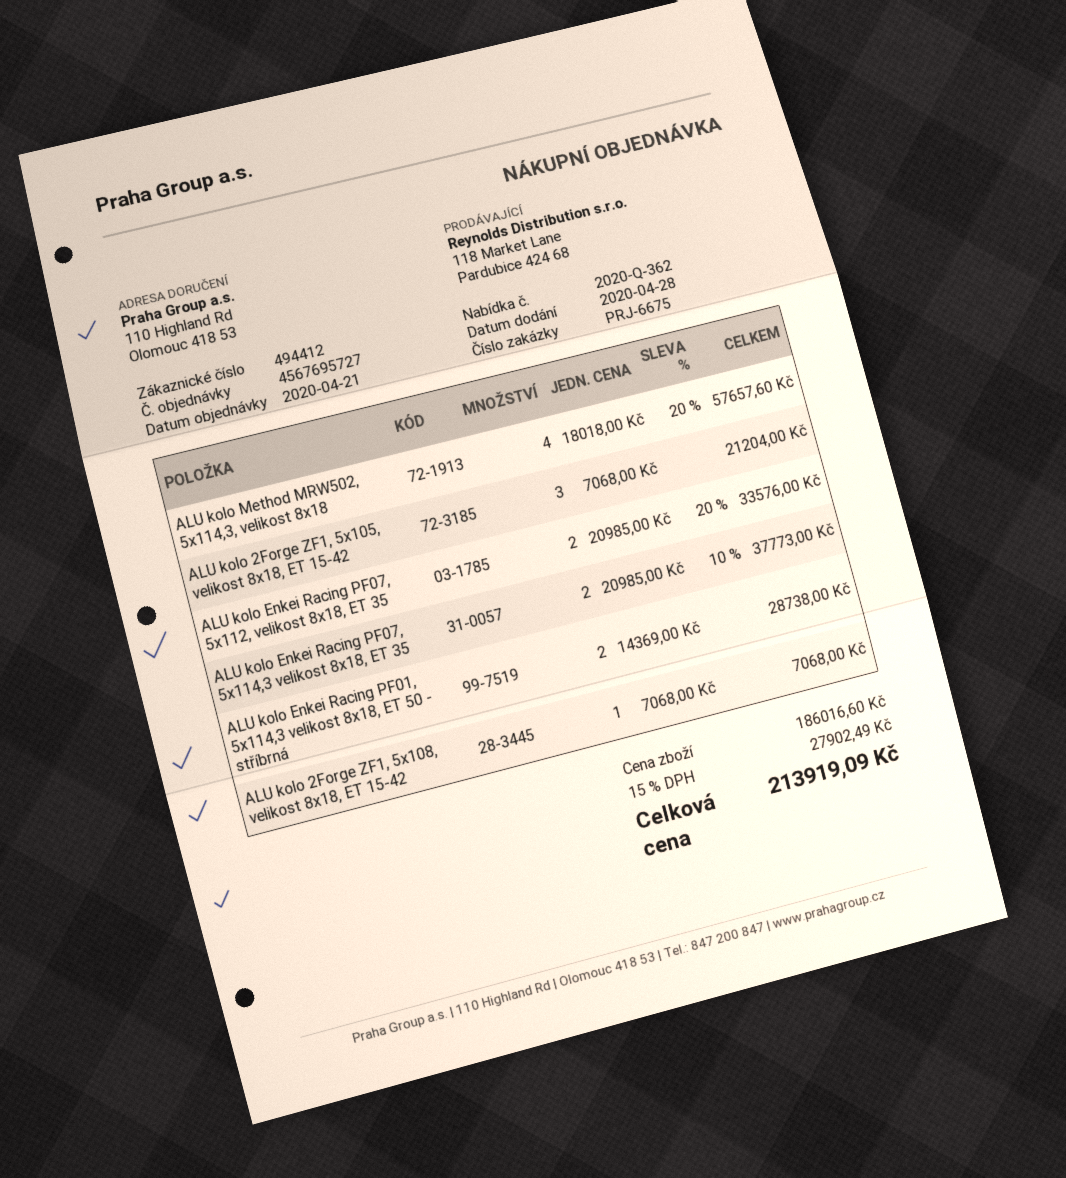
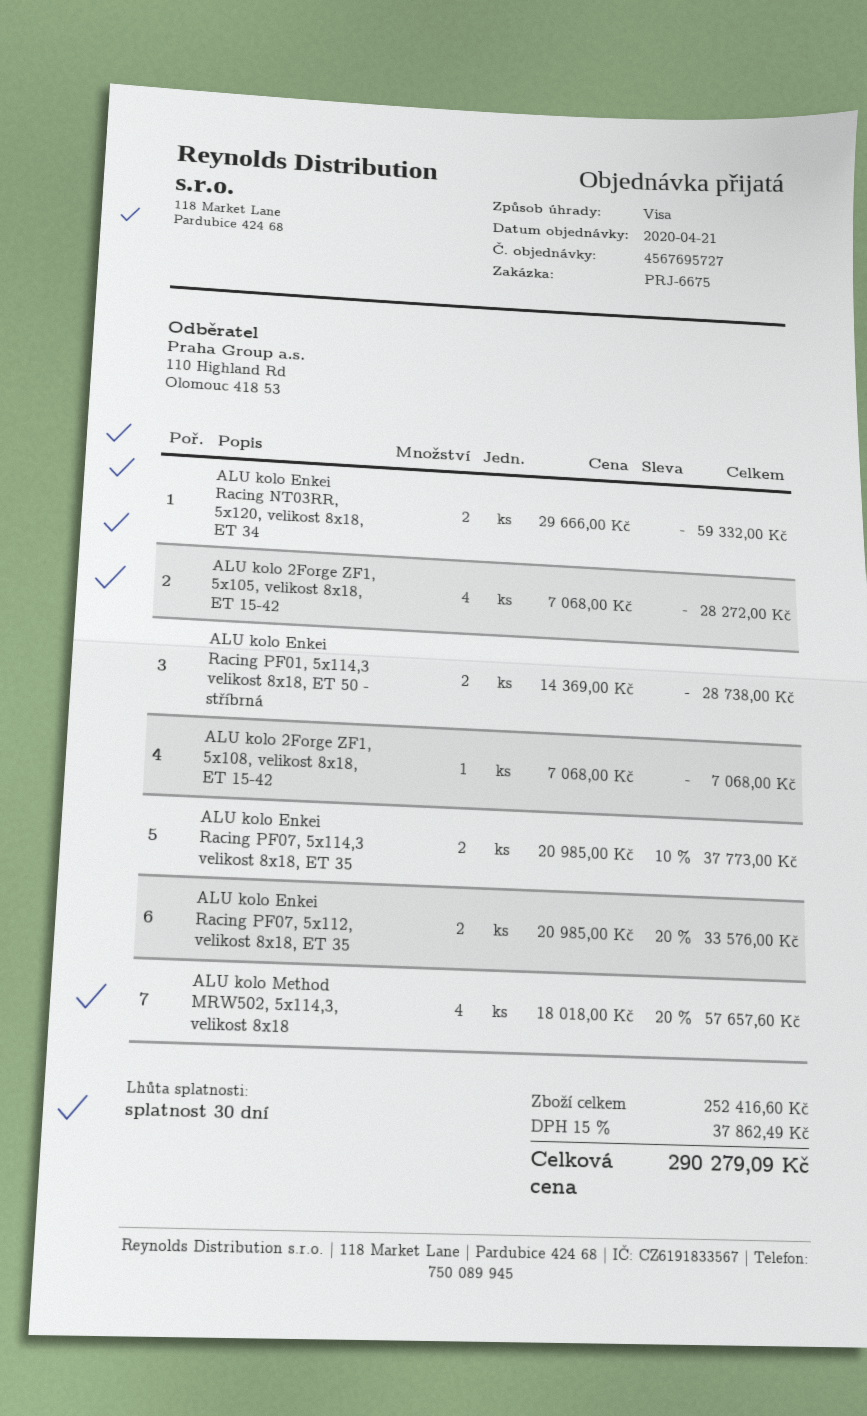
ALU kolo 2Forge ZF1, 5x105, velikost 8x18, ET 15-42: 3 x 7068.00 = 21204.00 -> 4 x 7068.00 = 28272.00
ALU kolo Enkei Racing NT03RR, 5x120, velikost 8x18, ET 34: none -> 2 x 29666.00 = 59332.00
subtotal: 186016.60 -> 252416.60
tax: 15% = 27902.49 -> 15% = 37862.49
total: 213919.09 -> 290279.09

